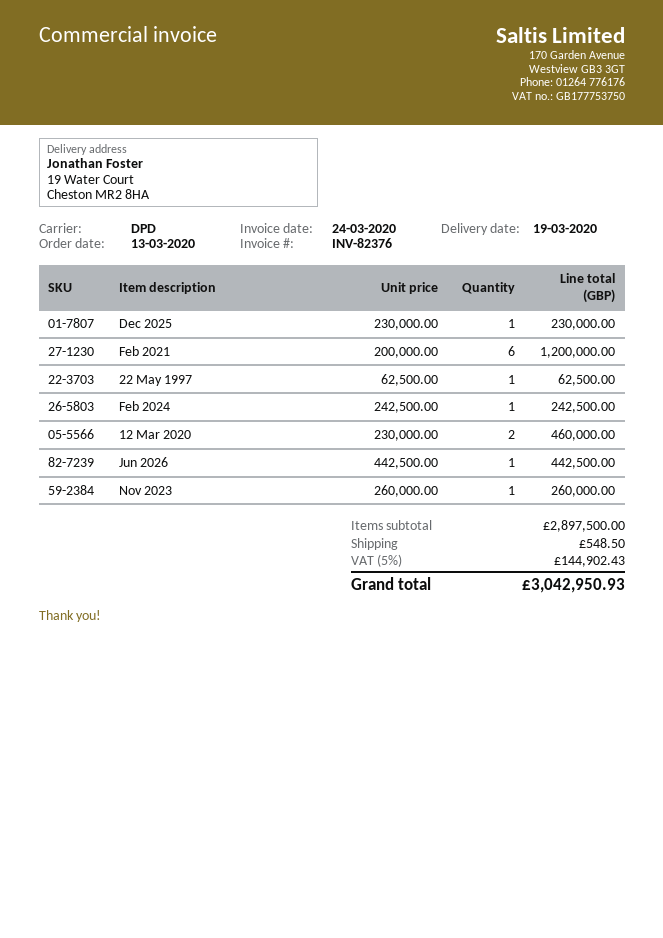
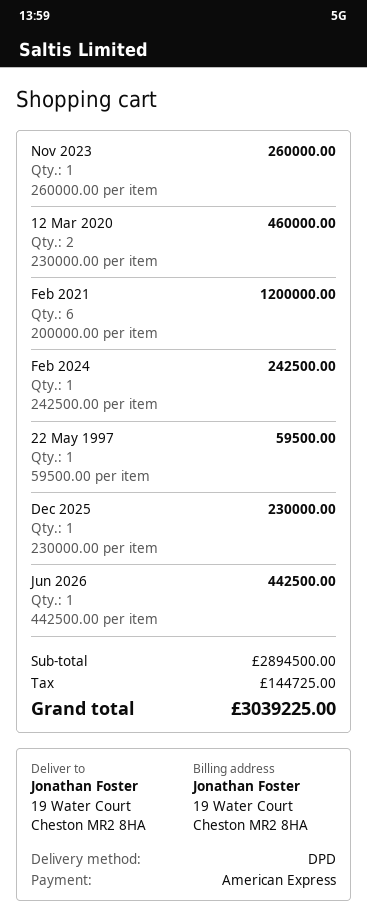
22 May 1997: 1 x 62500.00 = 62500.00 -> 1 x 59500.00 = 59500.00
subtotal: 2897500.00 -> 2894500.00
shipping: 548.50 -> none
tax: 144902.43 -> 144725.00
total: 3042950.93 -> 3039225.00

